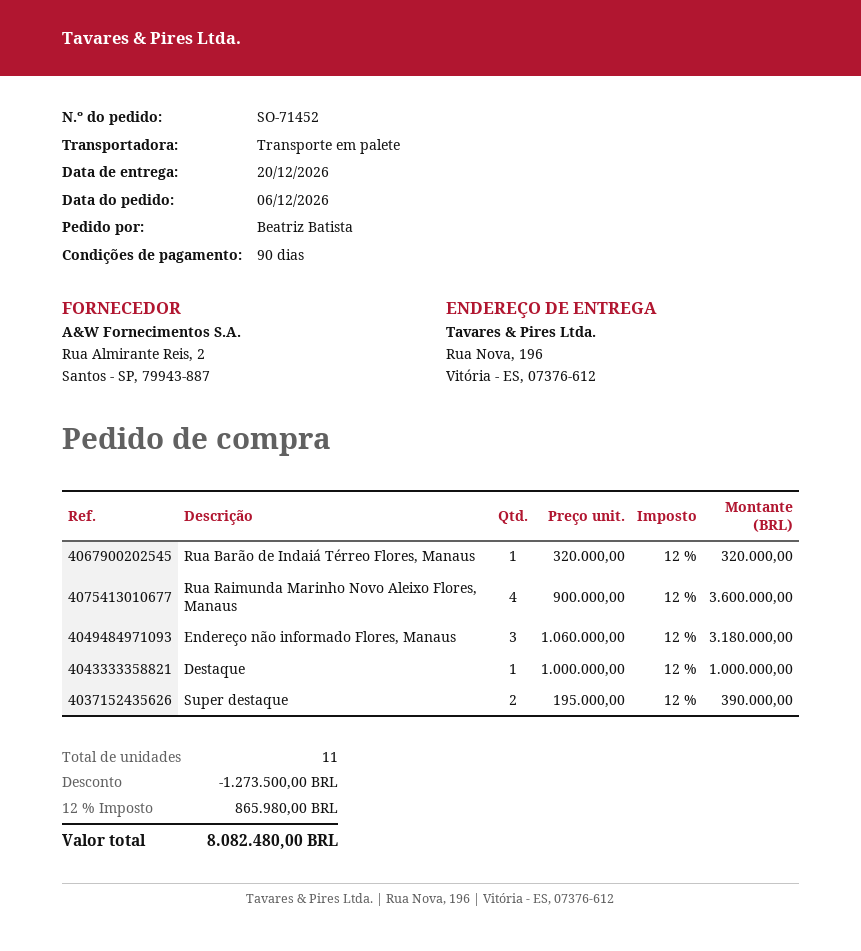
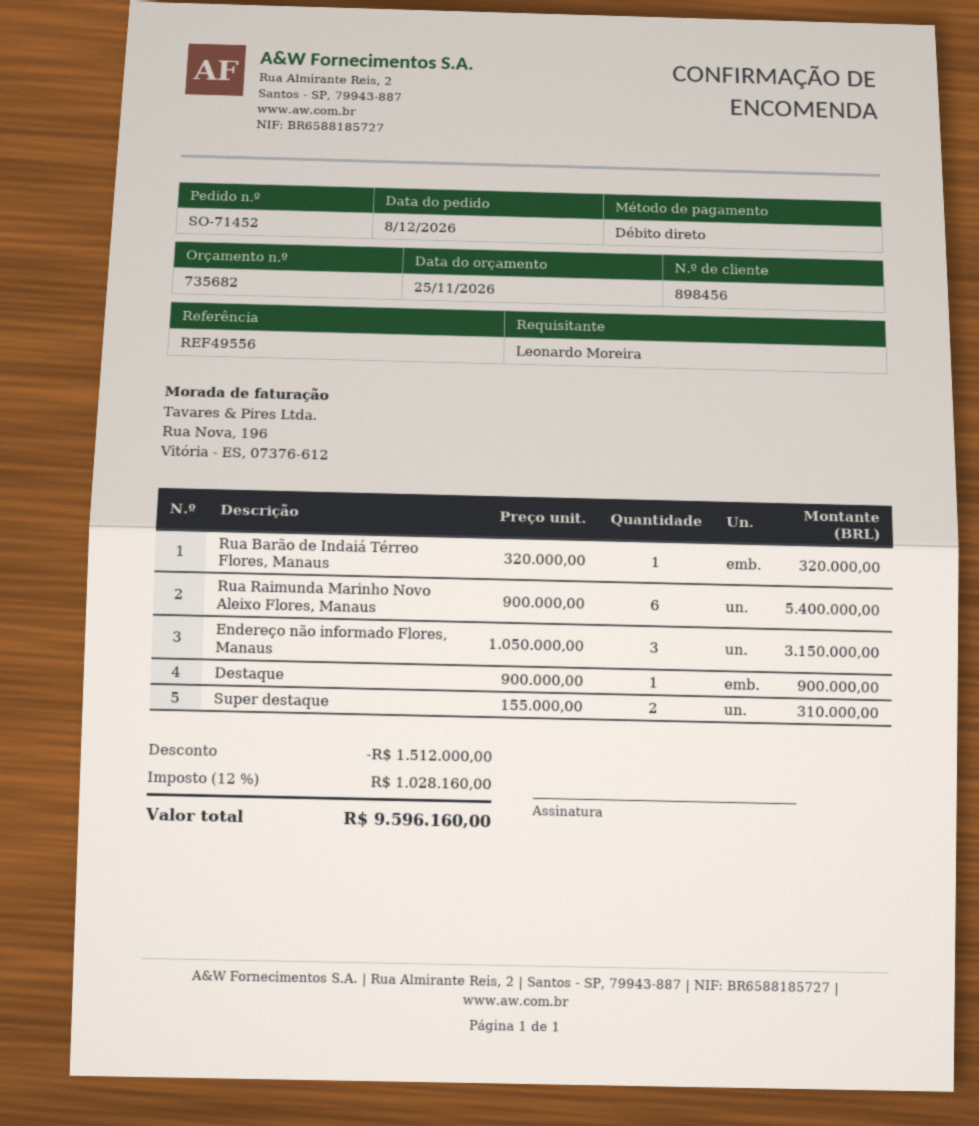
order date: 2026-12-06 -> 2026-12-08
ordered by: Beatriz Batista -> Leonardo Moreira
Rua Raimunda Marinho Novo Aleixo Flores, Manaus: 4 x 900000.00 = 3600000.00 -> 6 x 900000.00 = 5400000.00
Endereço não informado Flores, Manaus: 3 x 1060000.00 = 3180000.00 -> 3 x 1050000.00 = 3150000.00
Destaque: 1 x 1000000.00 = 1000000.00 -> 1 x 900000.00 = 900000.00
Super destaque: 2 x 195000.00 = 390000.00 -> 2 x 155000.00 = 310000.00
discount: 1273500.00 -> 1512000.00
tax: 12% = 865980.00 -> 12% = 1028160.00
total: 8082480.00 -> 9596160.00

